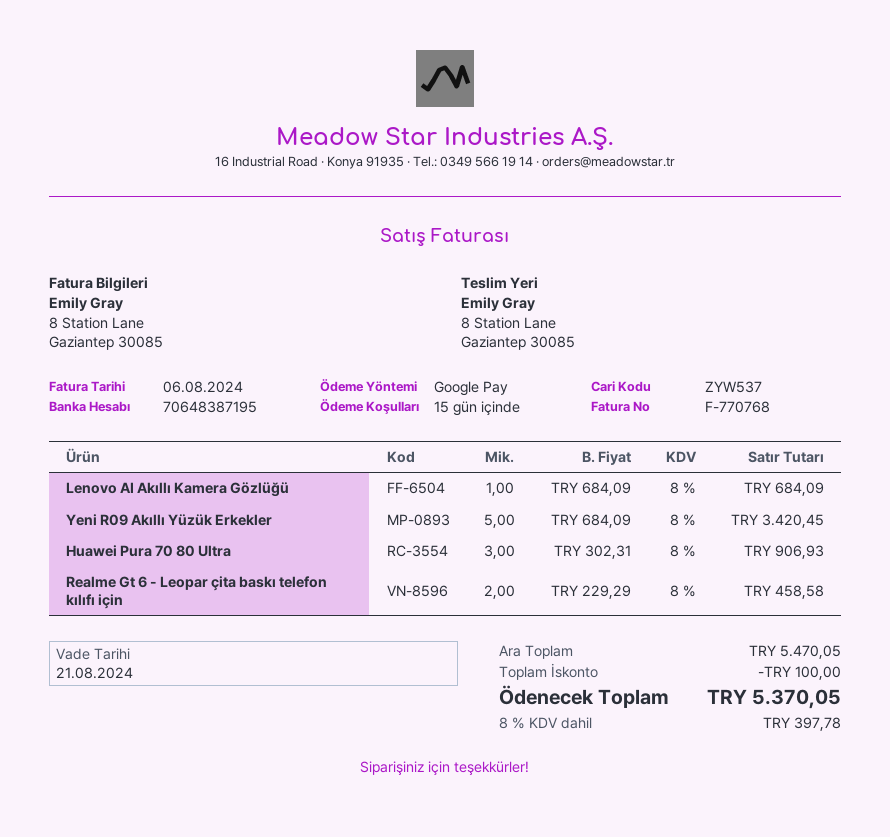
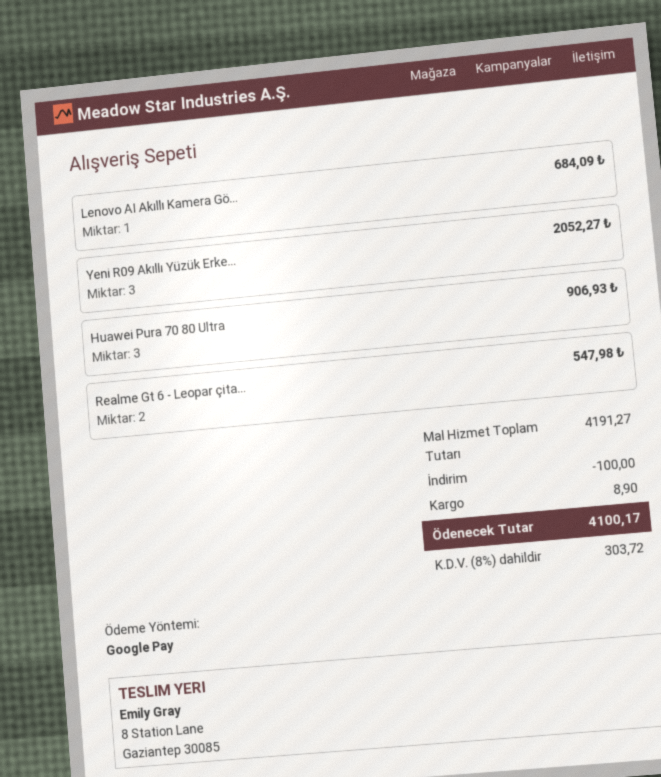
Yeni R09 Akıllı Yüzük Erkekler: 5 for 3420.45 -> 3 for 2052.27
Realme Gt 6 - Leopar çita baskı telefon kılıfı için: 2 for 458.58 -> 2 for 547.98
subtotal: 5470.05 -> 4191.27
shipping: none -> 8.90
tax: 8% = 397.78 -> 8% = 303.72
total: 5370.05 -> 4100.17

